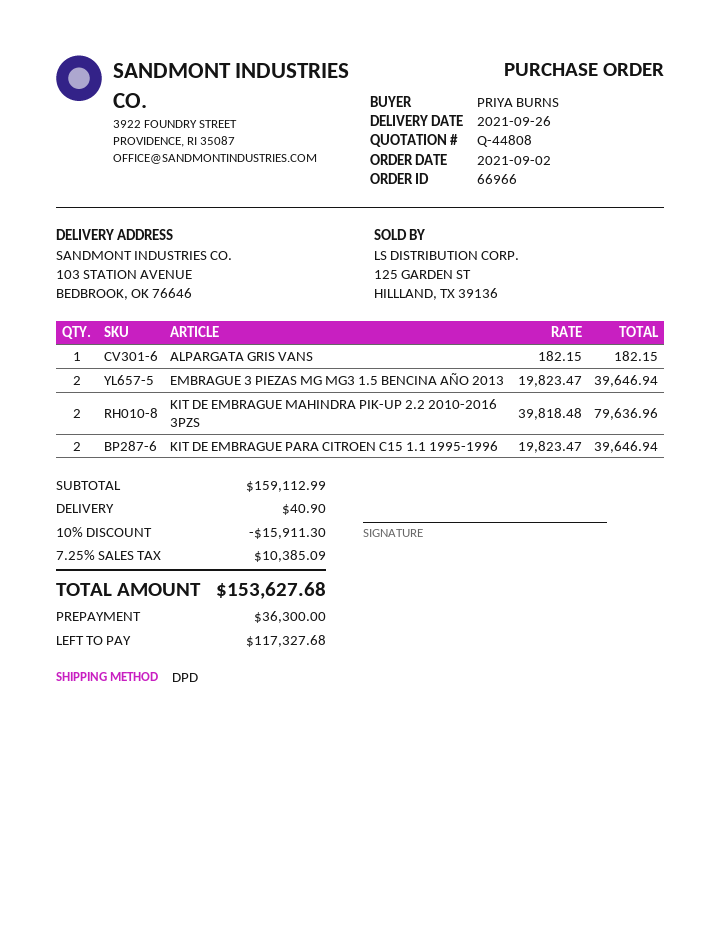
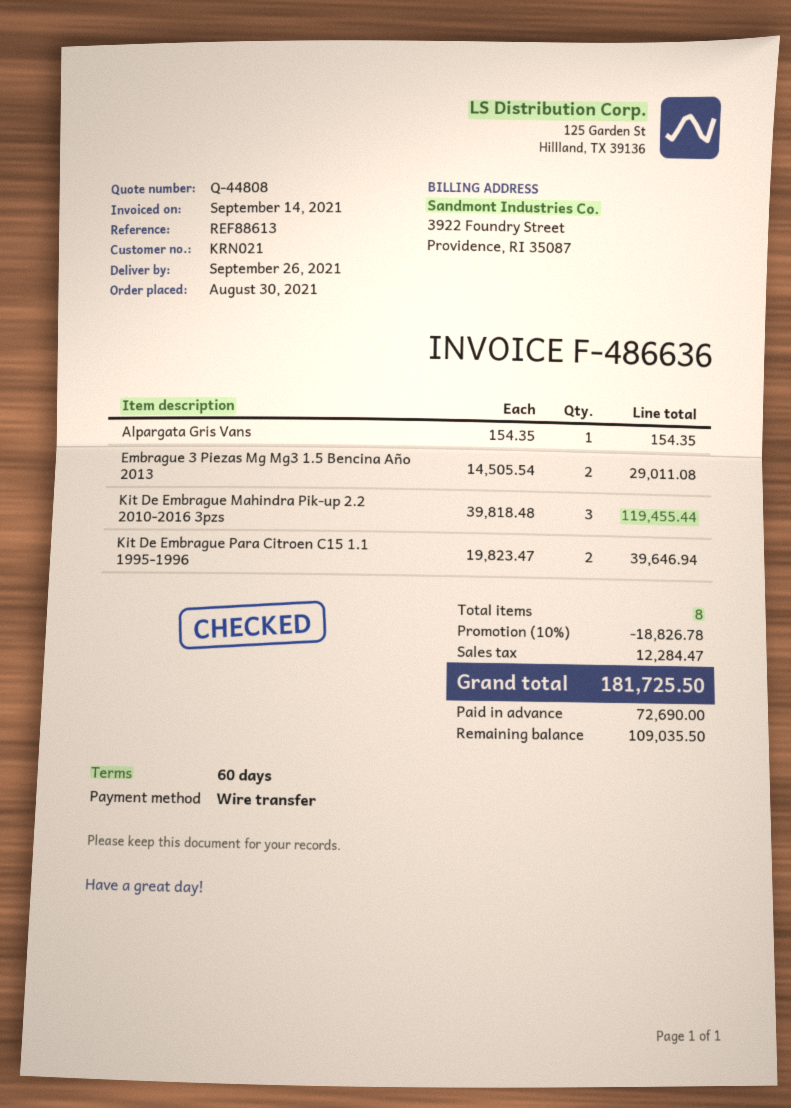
order date: 2021-09-02 -> 2021-08-30
ALPARGATA GRIS VANS: 1 x 182.15 = 182.15 -> 1 x 154.35 = 154.35
EMBRAGUE 3 PIEZAS MG MG3 1.5 BENCINA AÑO 2013: 2 x 19823.47 = 39646.94 -> 2 x 14505.54 = 29011.08
KIT DE EMBRAGUE MAHINDRA PIK-UP 2.2 2010-2016 3PZS: 2 x 39818.48 = 79636.96 -> 3 x 39818.48 = 119455.44
discount: 10% = 15911.30 -> 10% = 18826.78
shipping: 40.90 -> none
tax: 10385.09 -> 12284.47
total: 153627.68 -> 181725.50
deposit: 36300.00 -> 72690.00
balance: 117327.68 -> 109035.50

